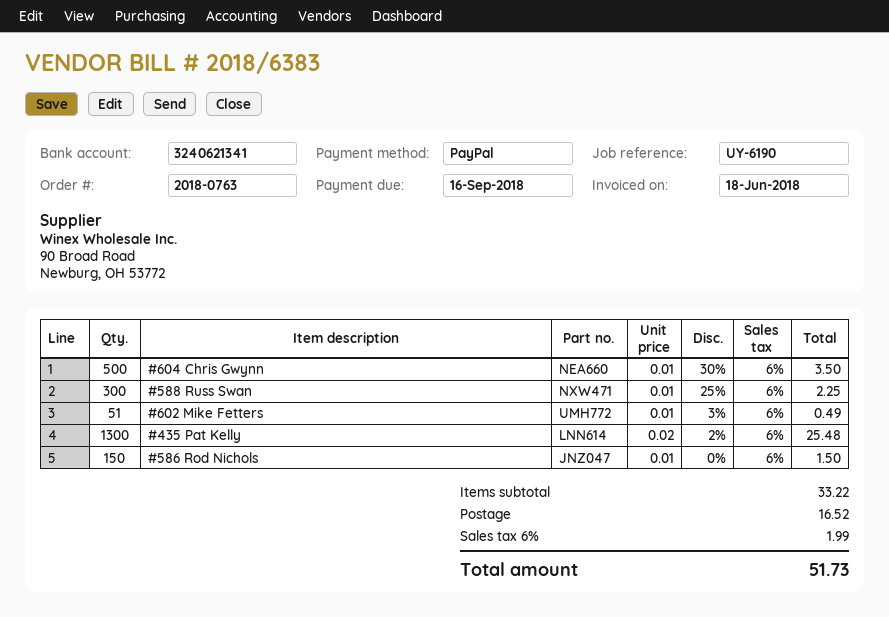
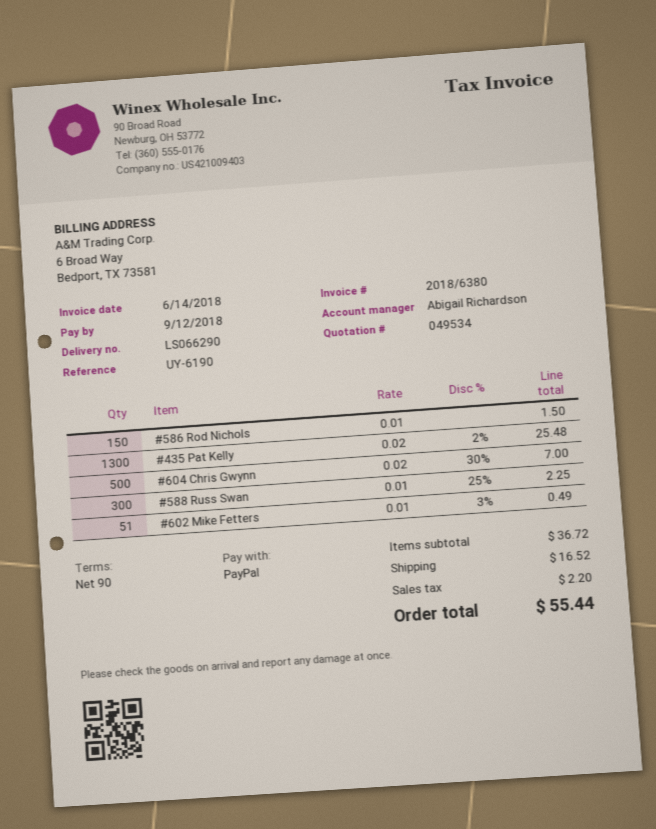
invoice number: 2018/6383 -> 2018/6380
invoice date: 2018-06-18 -> 2018-06-14
due date: 2018-09-16 -> 2018-09-12
#604 Chris Gwynn: 500 x 0.01 - 30% = 3.50 -> 500 x 0.02 - 30% = 7.00
subtotal: 33.22 -> 36.72
tax: 1.99 -> 2.20
total: 51.73 -> 55.44

